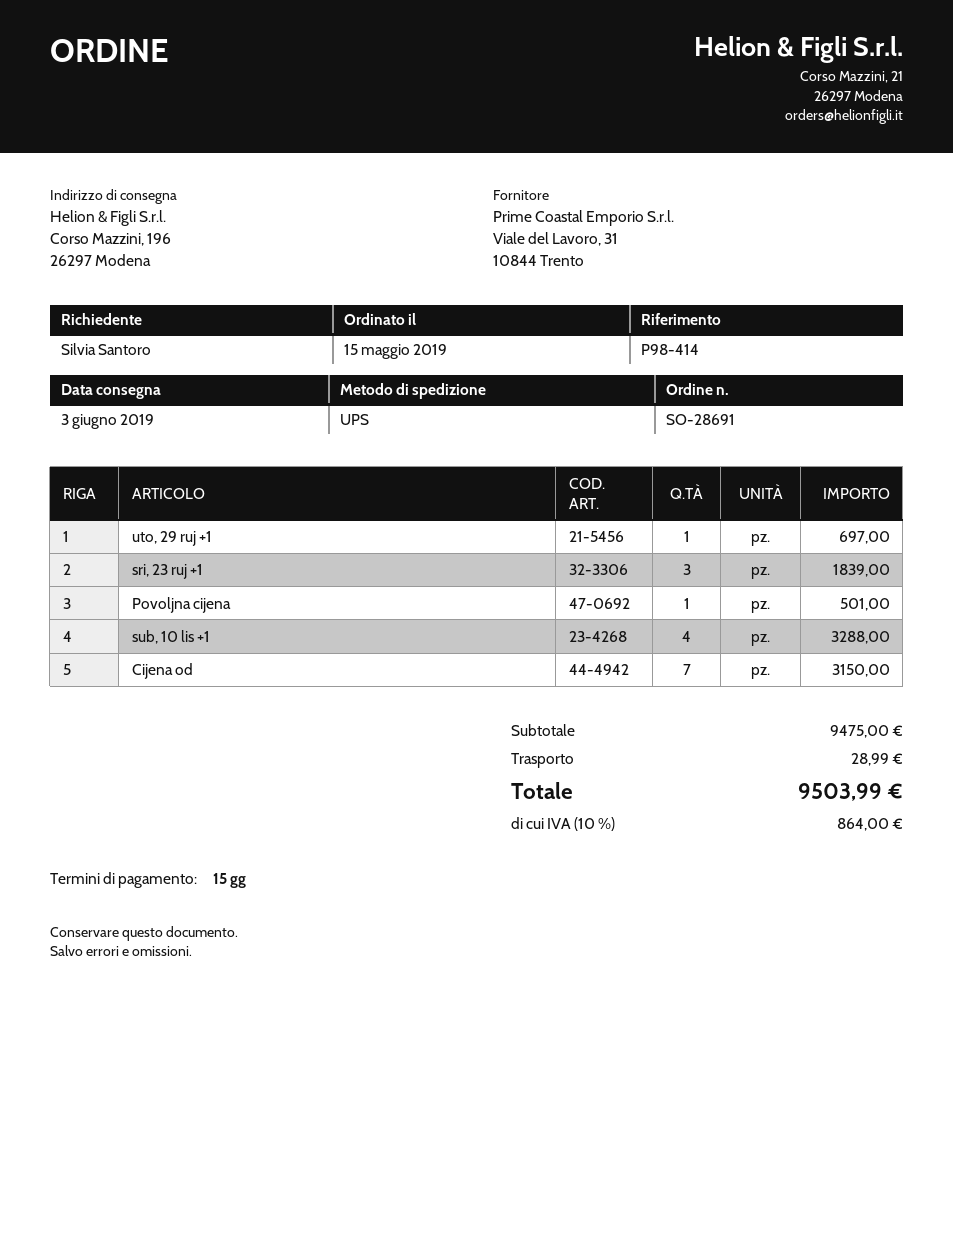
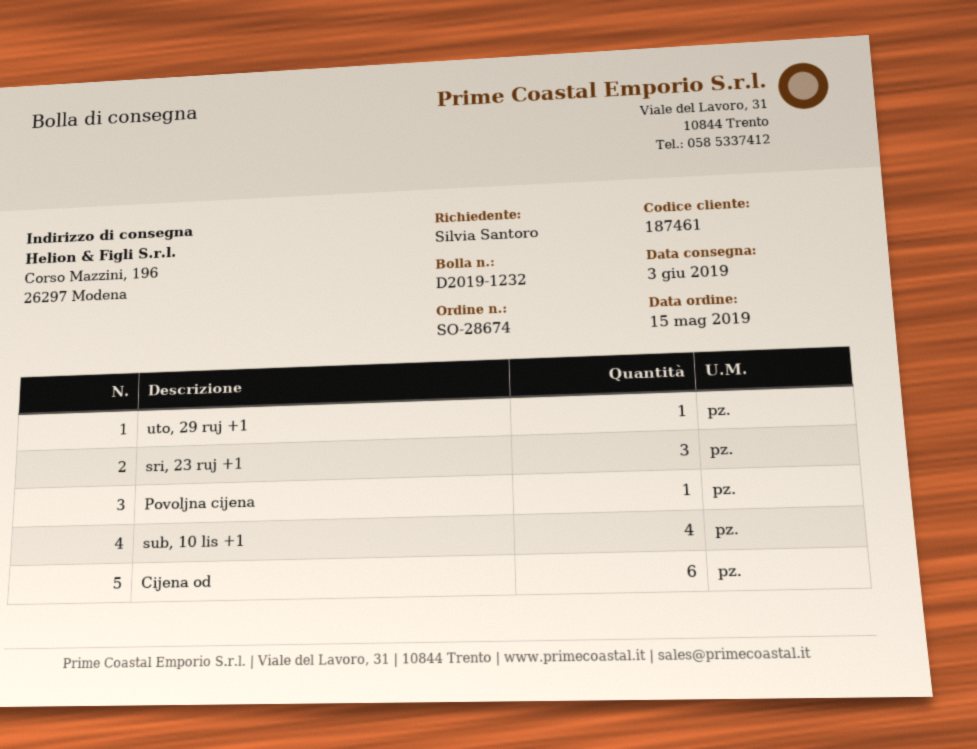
order number: SO-28691 -> SO-28674
Cijena od: 7 -> 6

